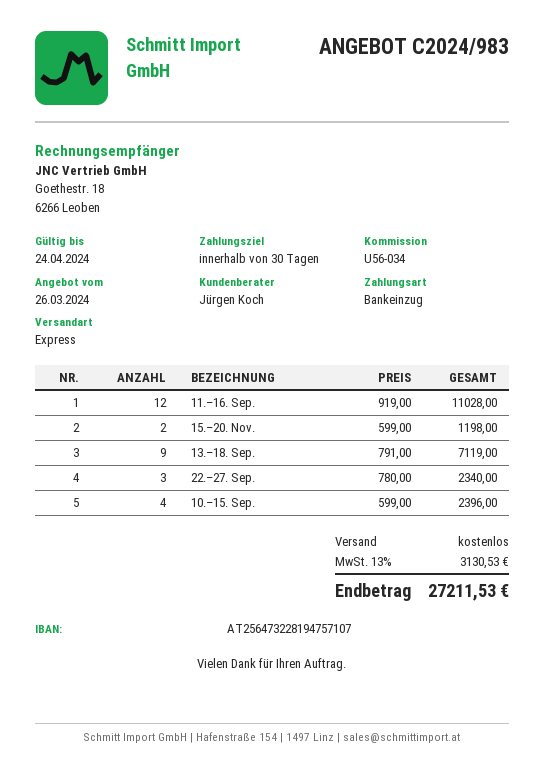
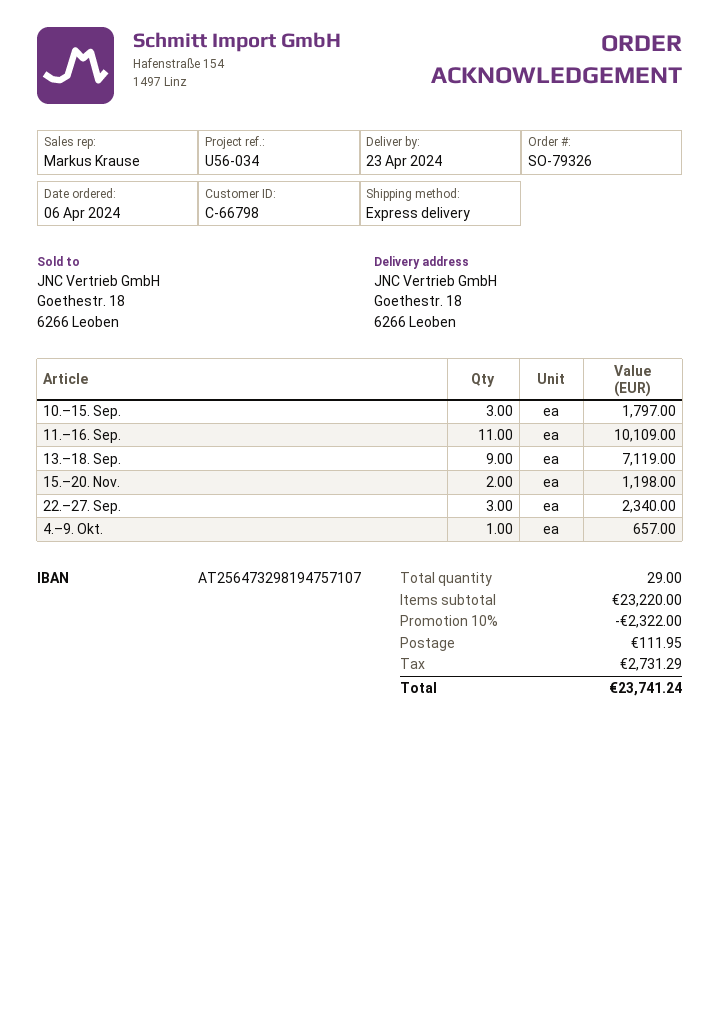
sales rep: Jürgen Koch -> Markus Krause
bank account: AT256473228194757107 -> AT256473298194757107
11.–16. Sep.: 12 for 11028.00 -> 11 for 10109.00
10.–15. Sep.: 4 for 2396.00 -> 3 for 1797.00
4.–9. Okt.: none -> 1 for 657.00
discount: none -> 10% = 2322.00
shipping: 0.00 -> 111.95
tax: 3130.53 -> 2731.29
total: 27211.53 -> 23741.24

